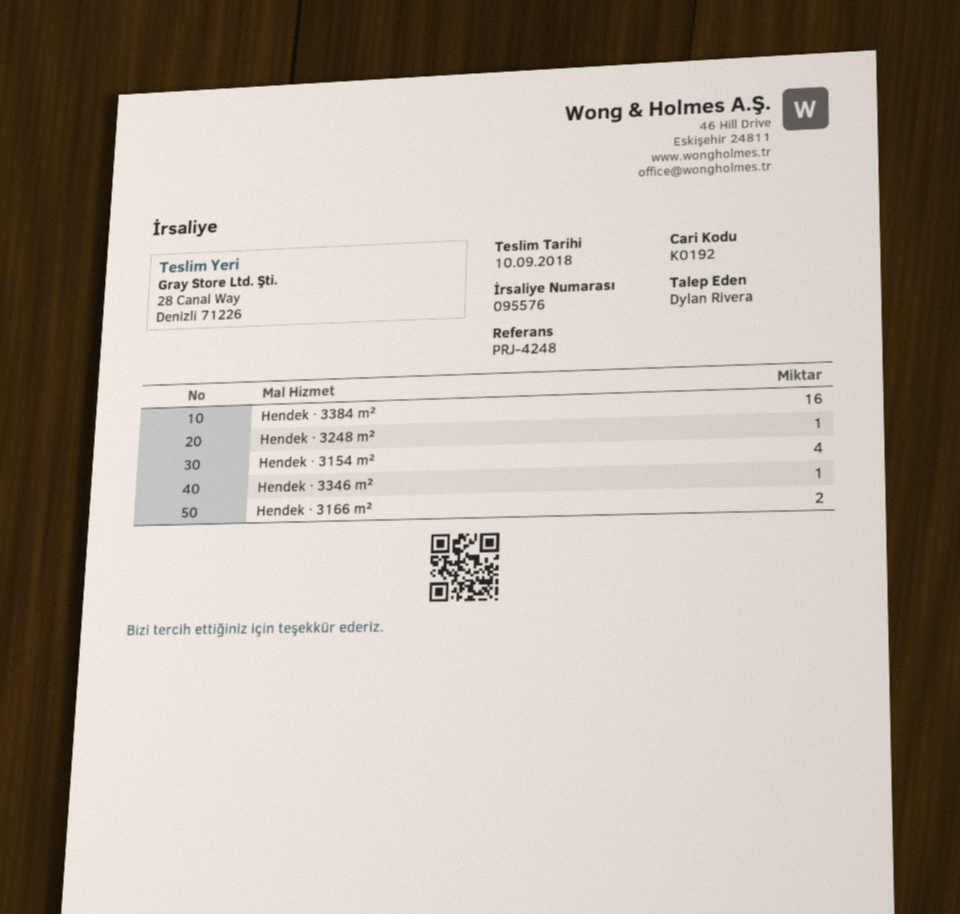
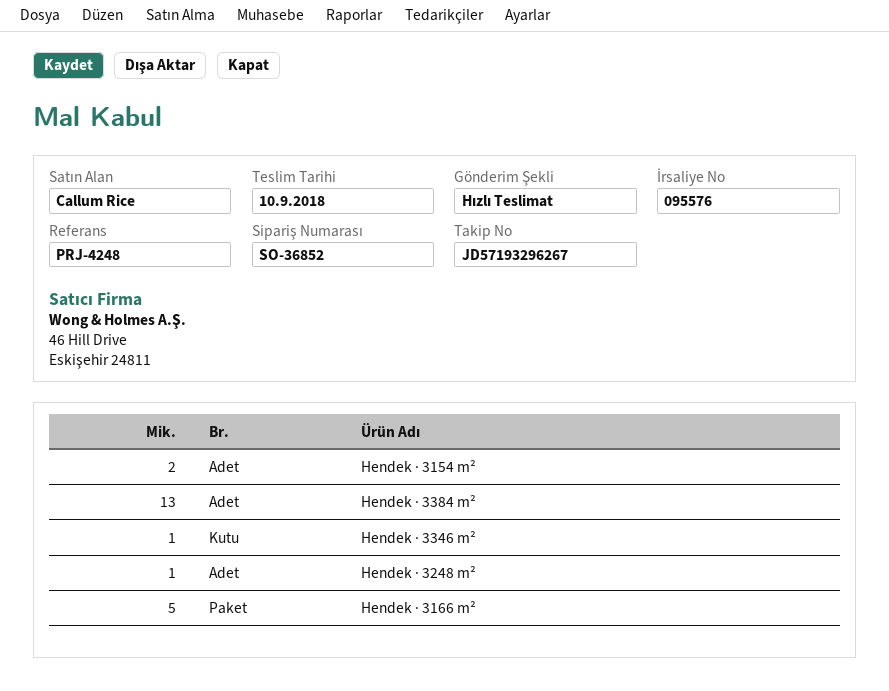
ordered by: Dylan Rivera -> Callum Rice
Hendek · 3384 m²: 16 -> 13
Hendek · 3154 m²: 4 -> 2
Hendek · 3166 m²: 2 -> 5

